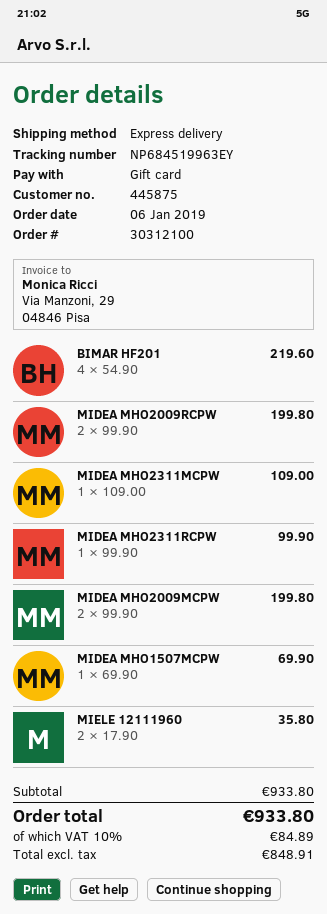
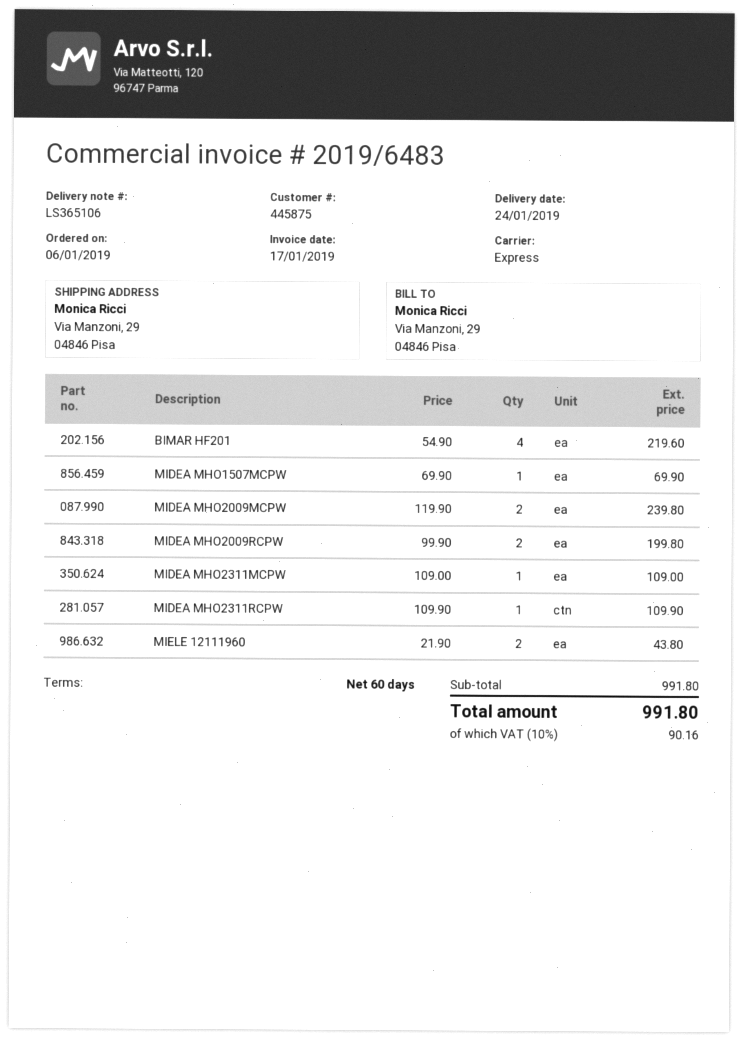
MIDEA MHO2311RCPW: 1 x 99.90 = 99.90 -> 1 x 109.90 = 109.90
MIDEA MHO2009MCPW: 2 x 99.90 = 199.80 -> 2 x 119.90 = 239.80
MIELE 12111960: 2 x 17.90 = 35.80 -> 2 x 21.90 = 43.80
subtotal: 933.80 -> 991.80
tax: 10% = 84.89 -> 10% = 90.16
total: 933.80 -> 991.80

